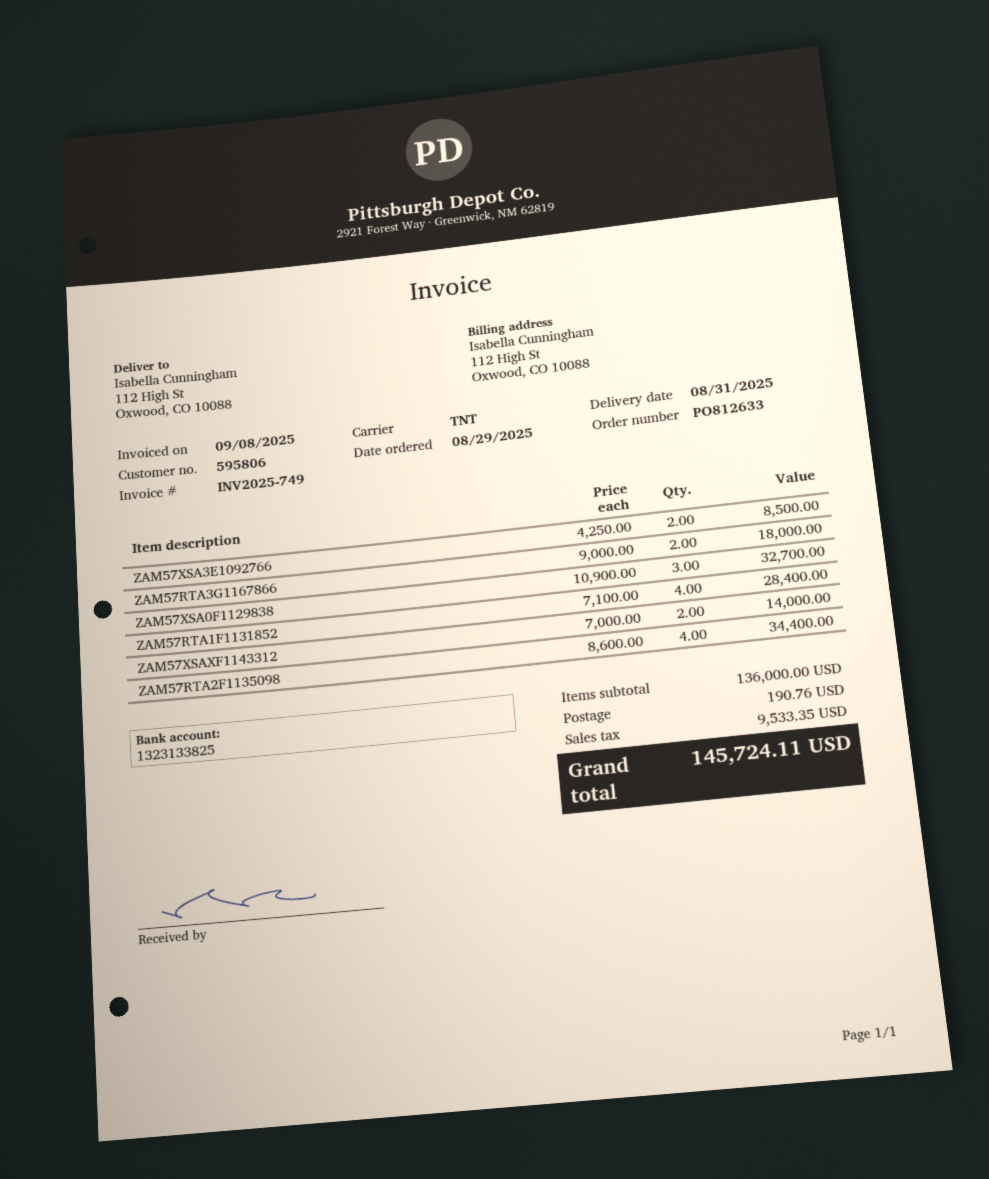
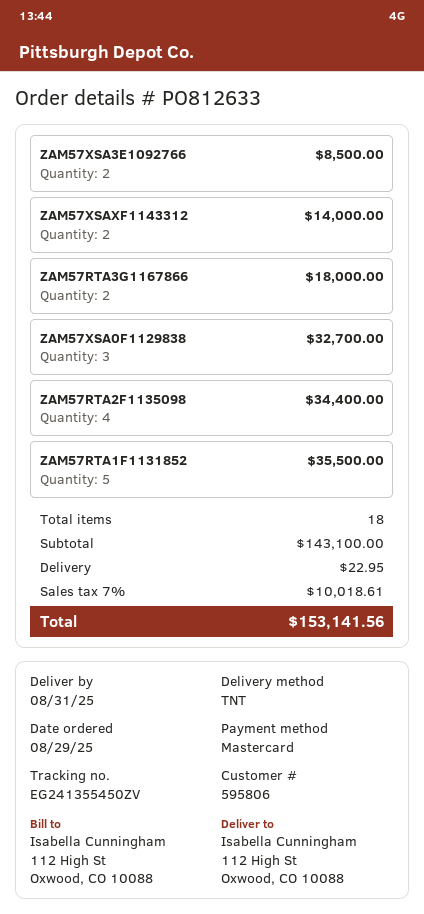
ZAM57RTA1F1131852: 4 for 28400.00 -> 5 for 35500.00
subtotal: 136000.00 -> 143100.00
shipping: 190.76 -> 22.95
tax: 9533.35 -> 10018.61
total: 145724.11 -> 153141.56

